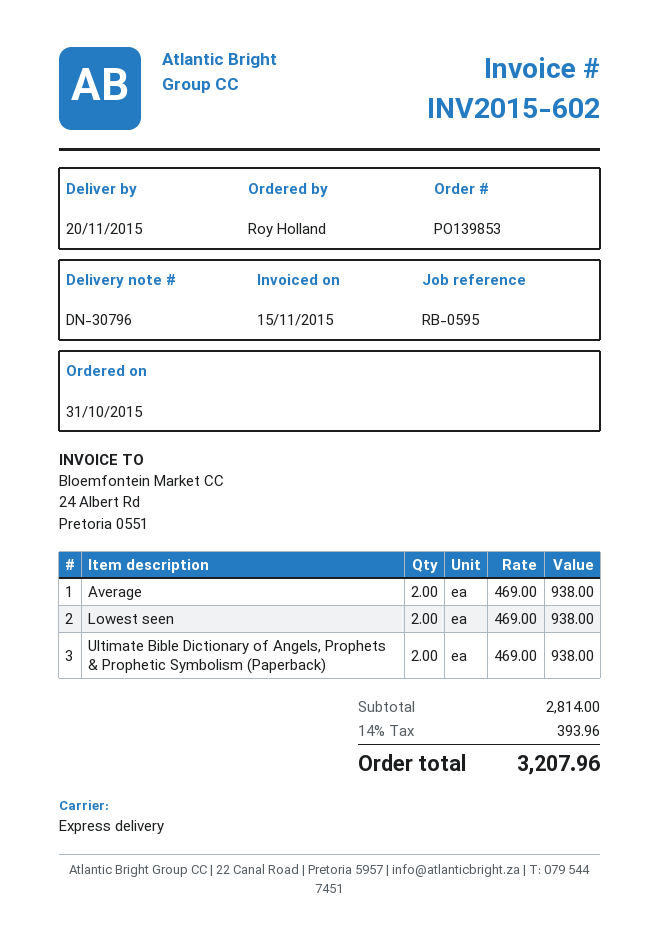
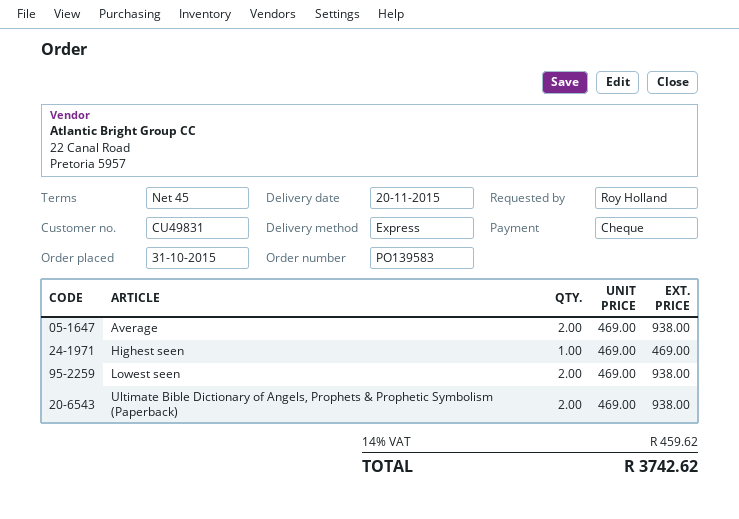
order number: PO139853 -> PO139583
Highest seen: none -> 1 x 469.00 = 469.00
tax: 14% = 393.96 -> 14% = 459.62
total: 3207.96 -> 3742.62

